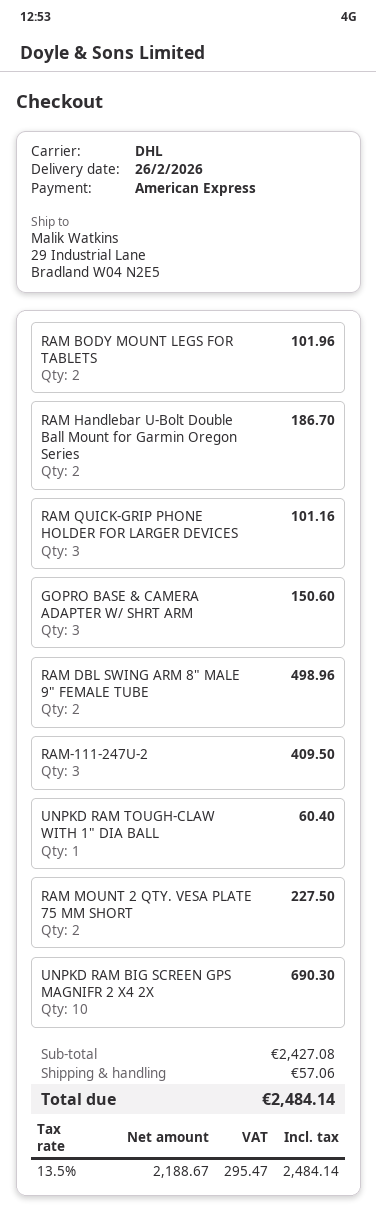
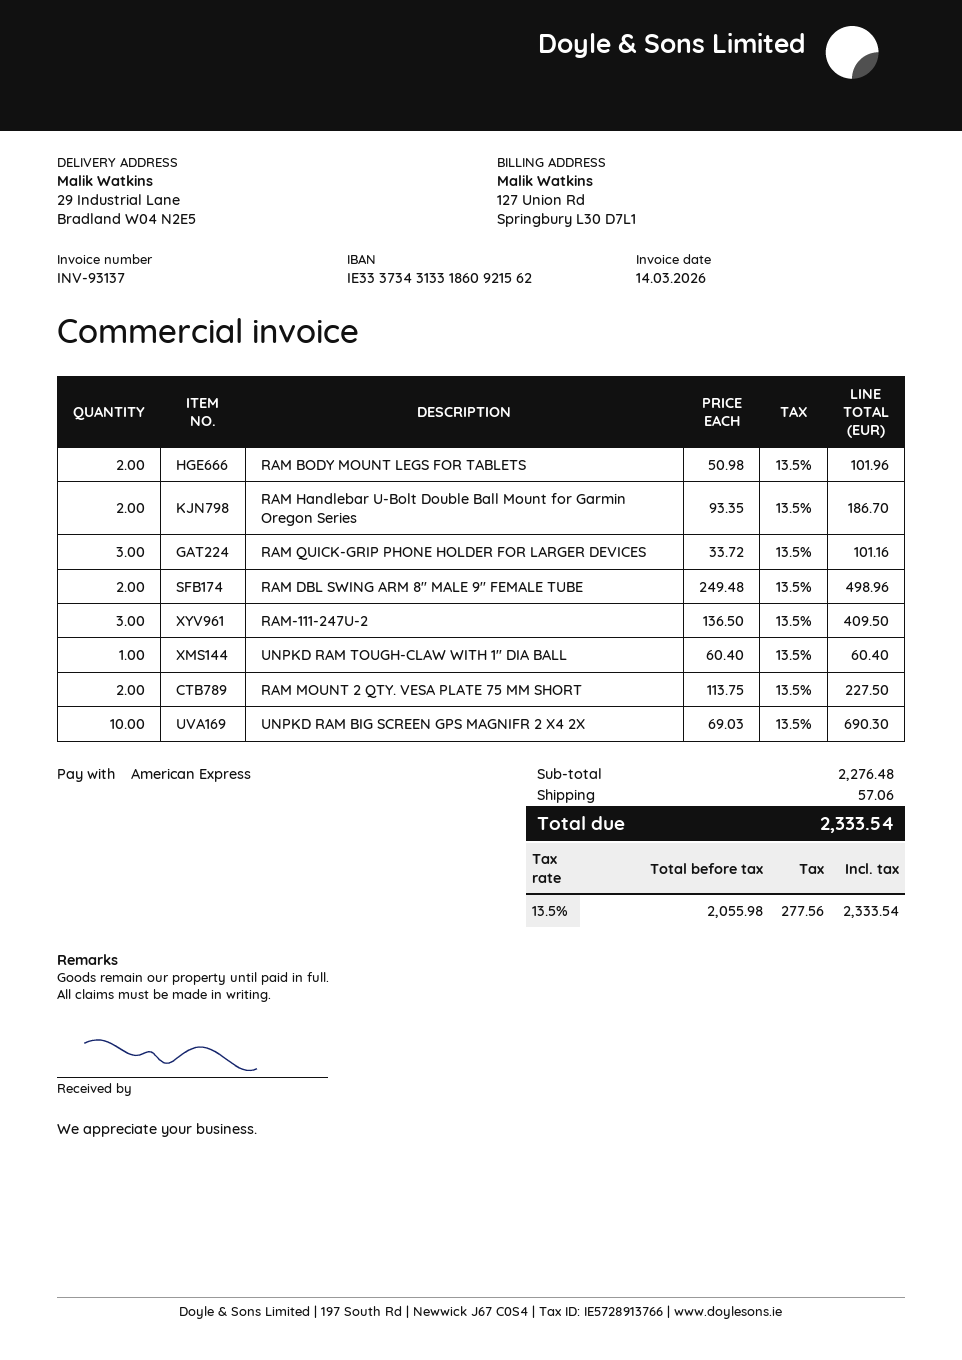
GOPRO BASE & CAMERA ADAPTER W/ SHRT ARM: 3 for 150.60 -> none
subtotal: 2427.08 -> 2276.48
net: 2188.67 -> 2055.98
tax: 13.5% = 295.47 -> 13.5% = 277.56
total: 2484.14 -> 2333.54

